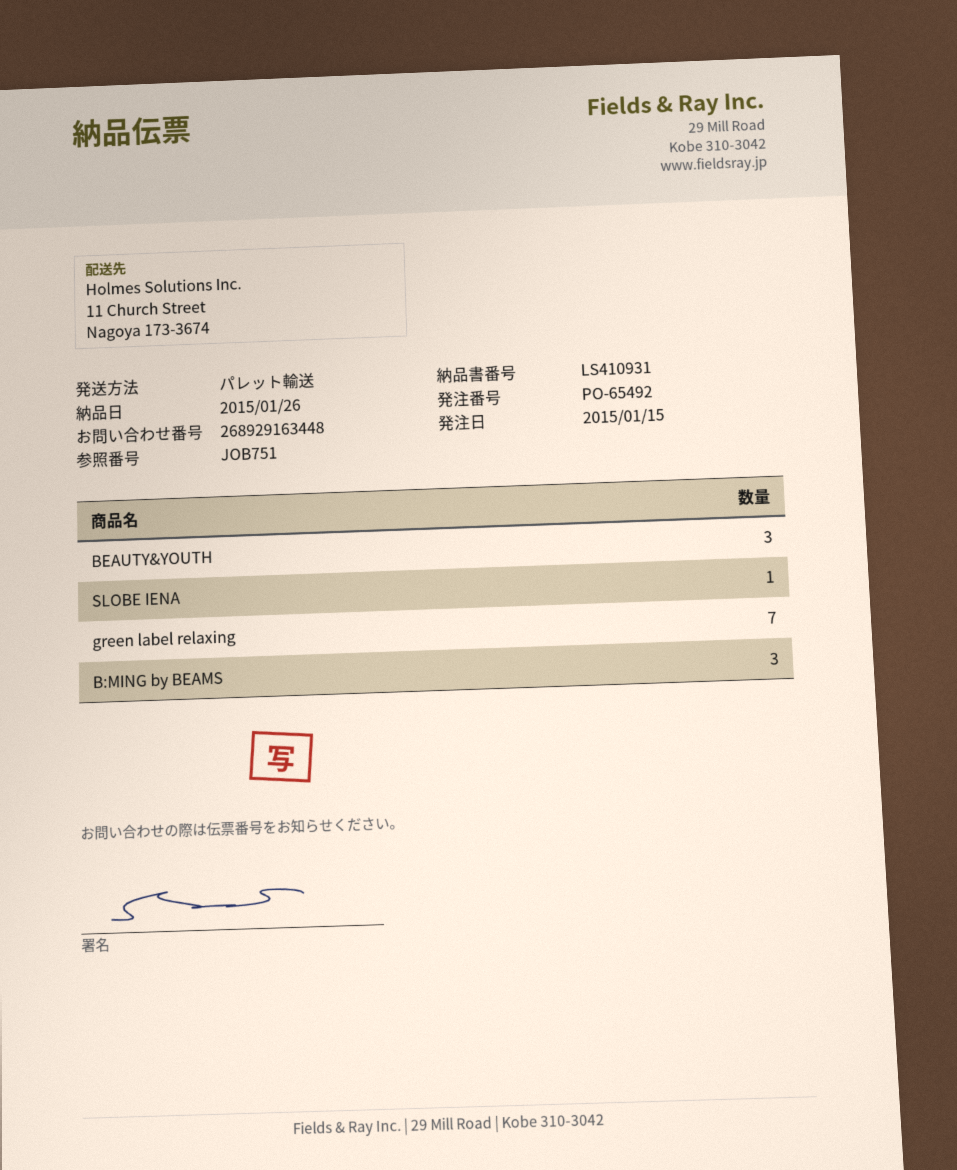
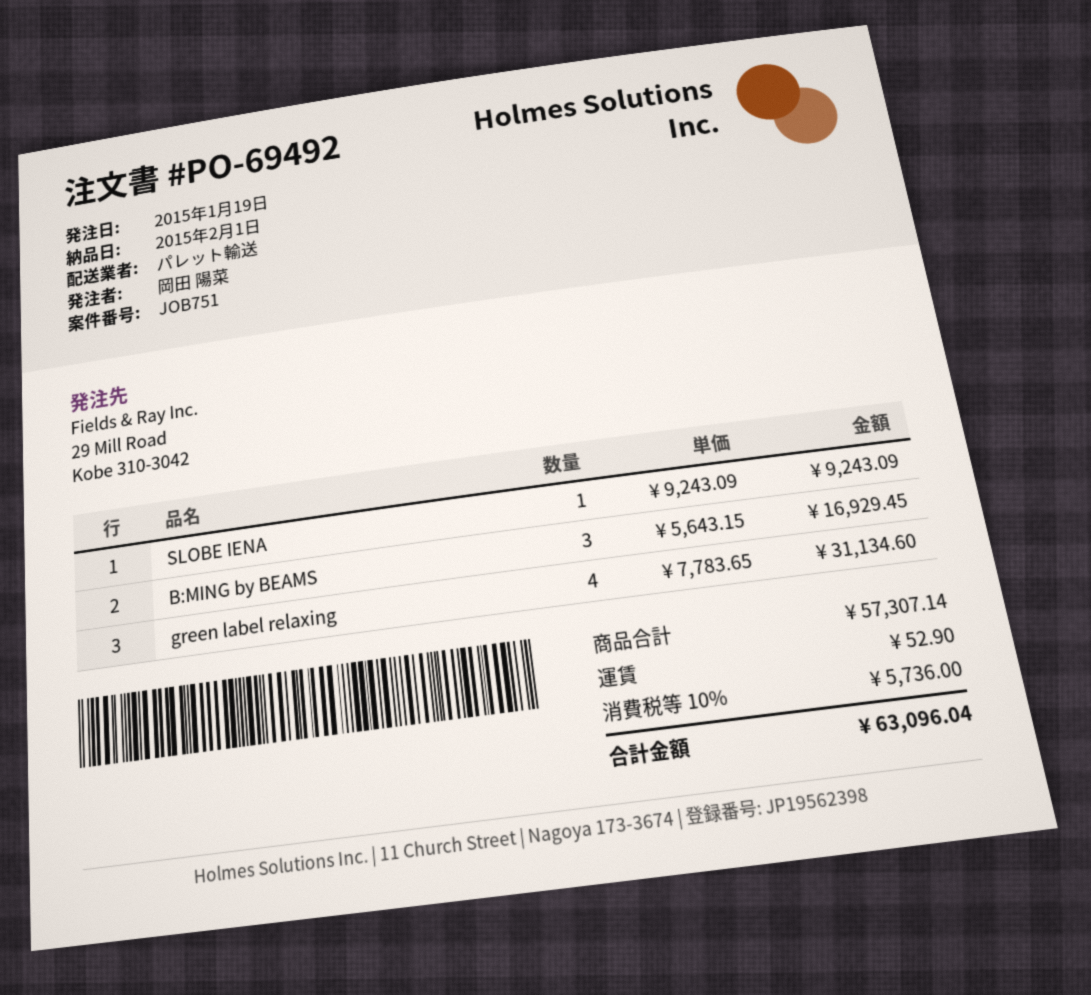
order number: PO-65492 -> PO-69492
order date: 2015-01-15 -> 2015-01-19
delivery date: 2015-01-26 -> 2015-02-01
BEAUTY&YOUTH: 3 -> none
green label relaxing: 7 -> 4

